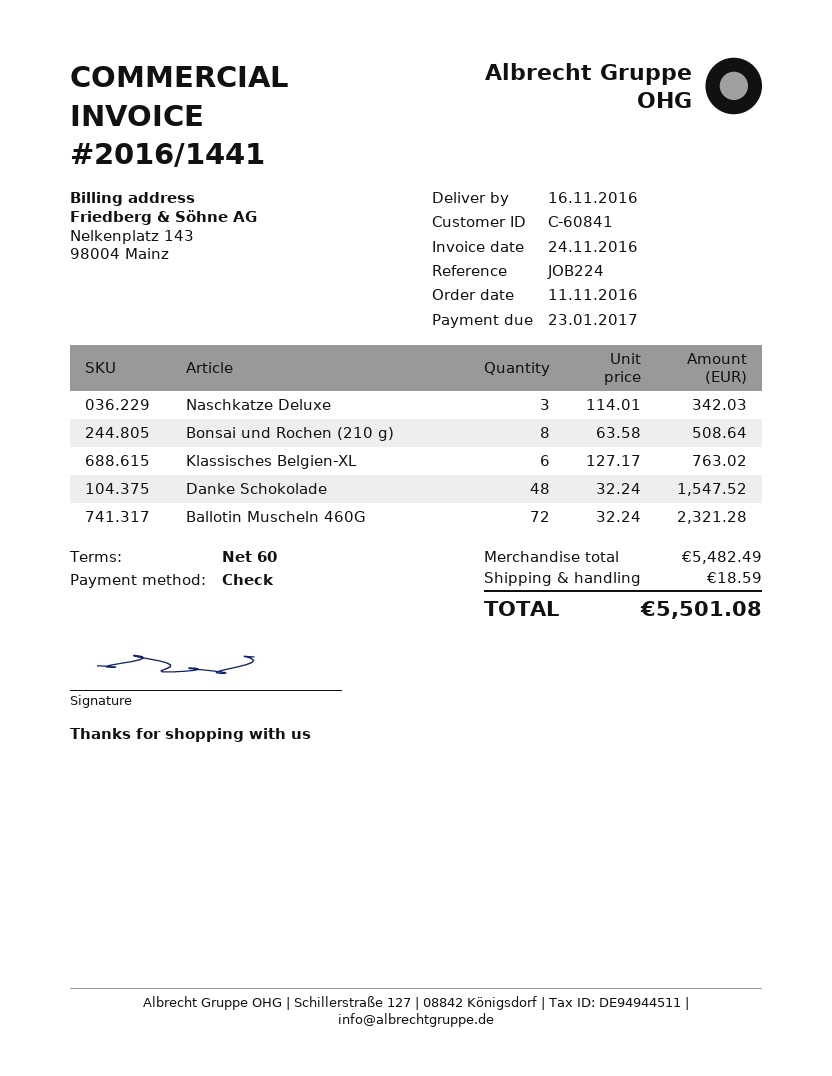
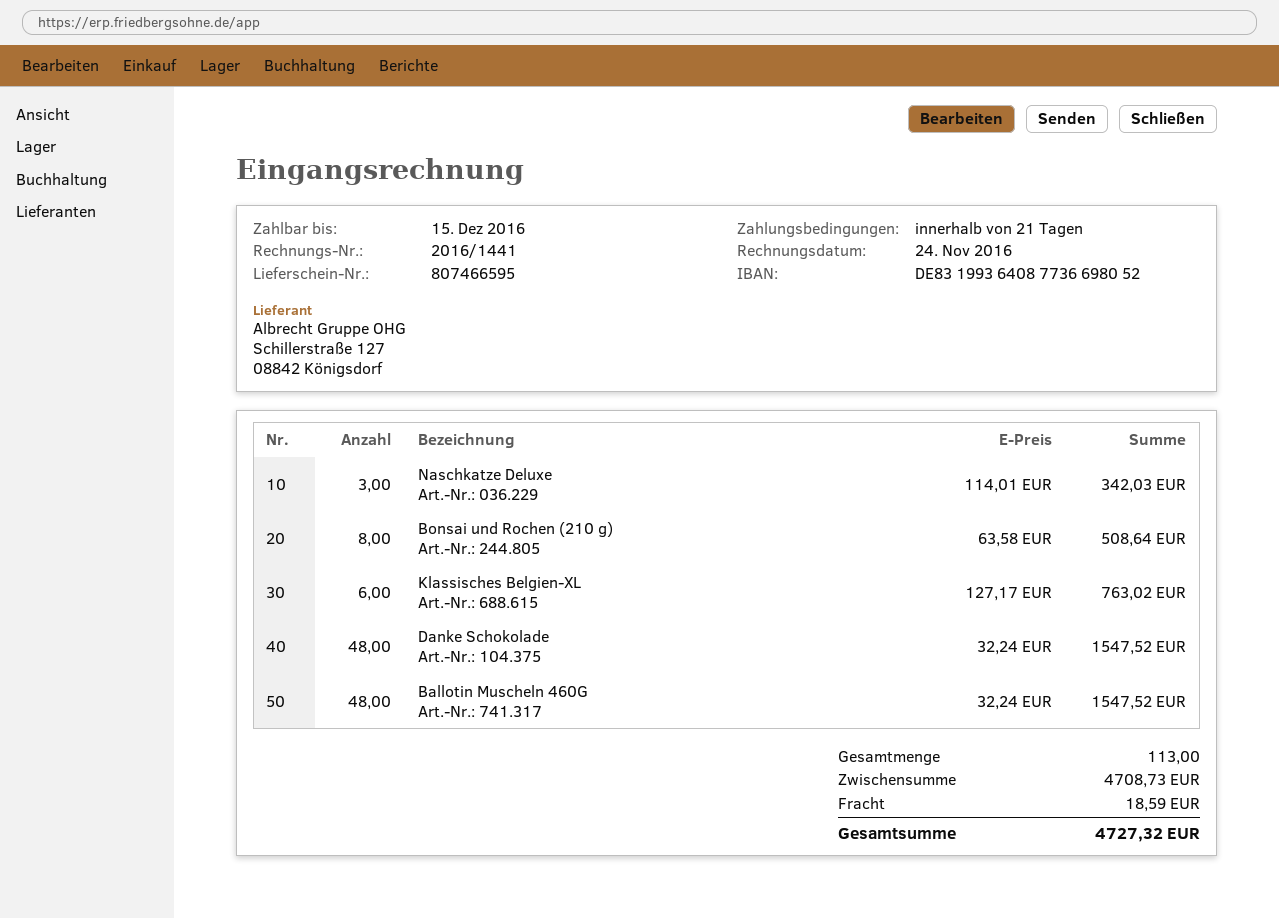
payment terms: 60 days -> 21 days
due date: 2017-01-23 -> 2016-12-15
Ballotin Muscheln 460G: 72 x 32.24 = 2321.28 -> 48 x 32.24 = 1547.52
subtotal: 5482.49 -> 4708.73
total: 5501.08 -> 4727.32

